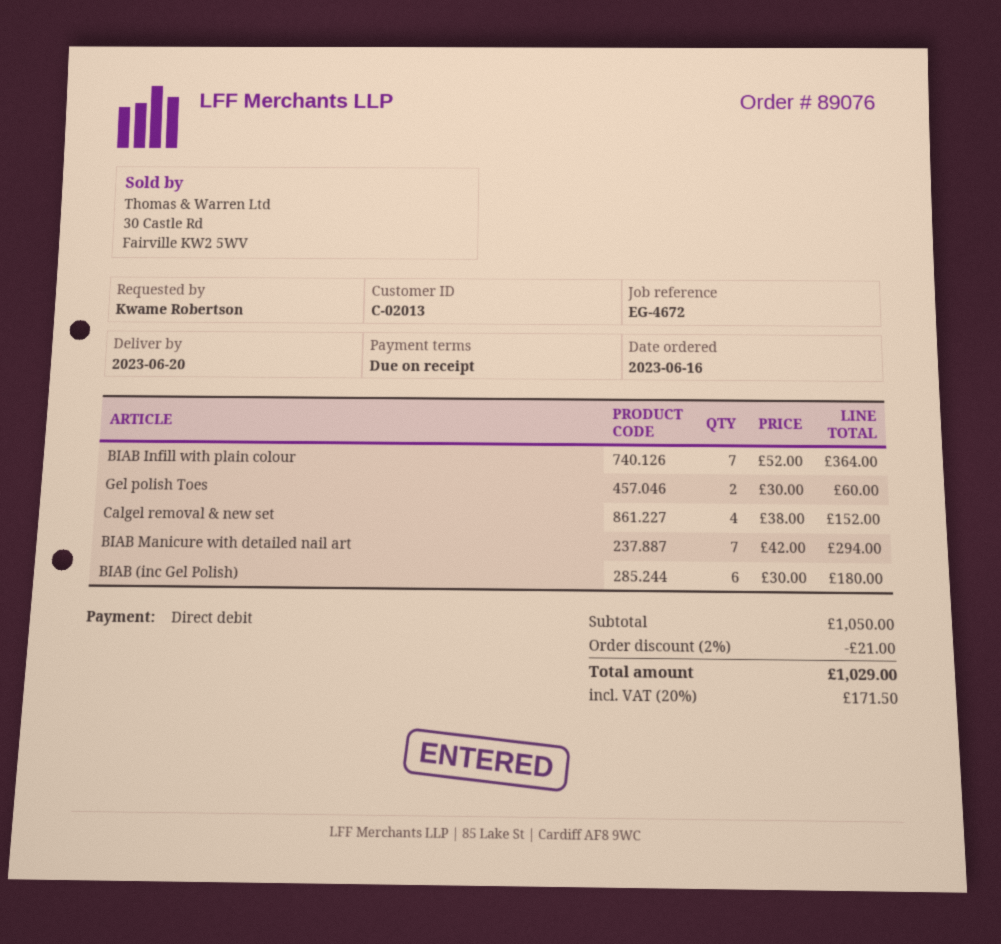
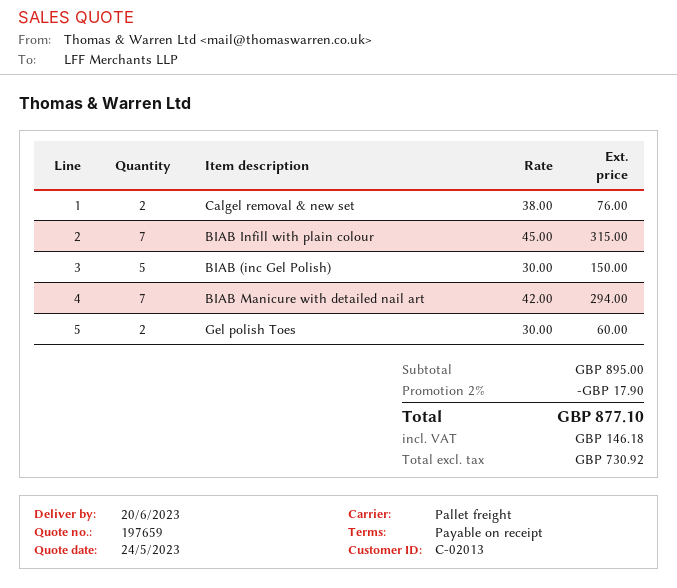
BIAB Infill with plain colour: 7 x 52.00 = 364.00 -> 7 x 45.00 = 315.00
Calgel removal & new set: 4 x 38.00 = 152.00 -> 2 x 38.00 = 76.00
BIAB (inc Gel Polish): 6 x 30.00 = 180.00 -> 5 x 30.00 = 150.00
subtotal: 1050.00 -> 895.00
discount: 2% = 21.00 -> 2% = 17.90
tax: 171.50 -> 146.18
total: 1029.00 -> 877.10

